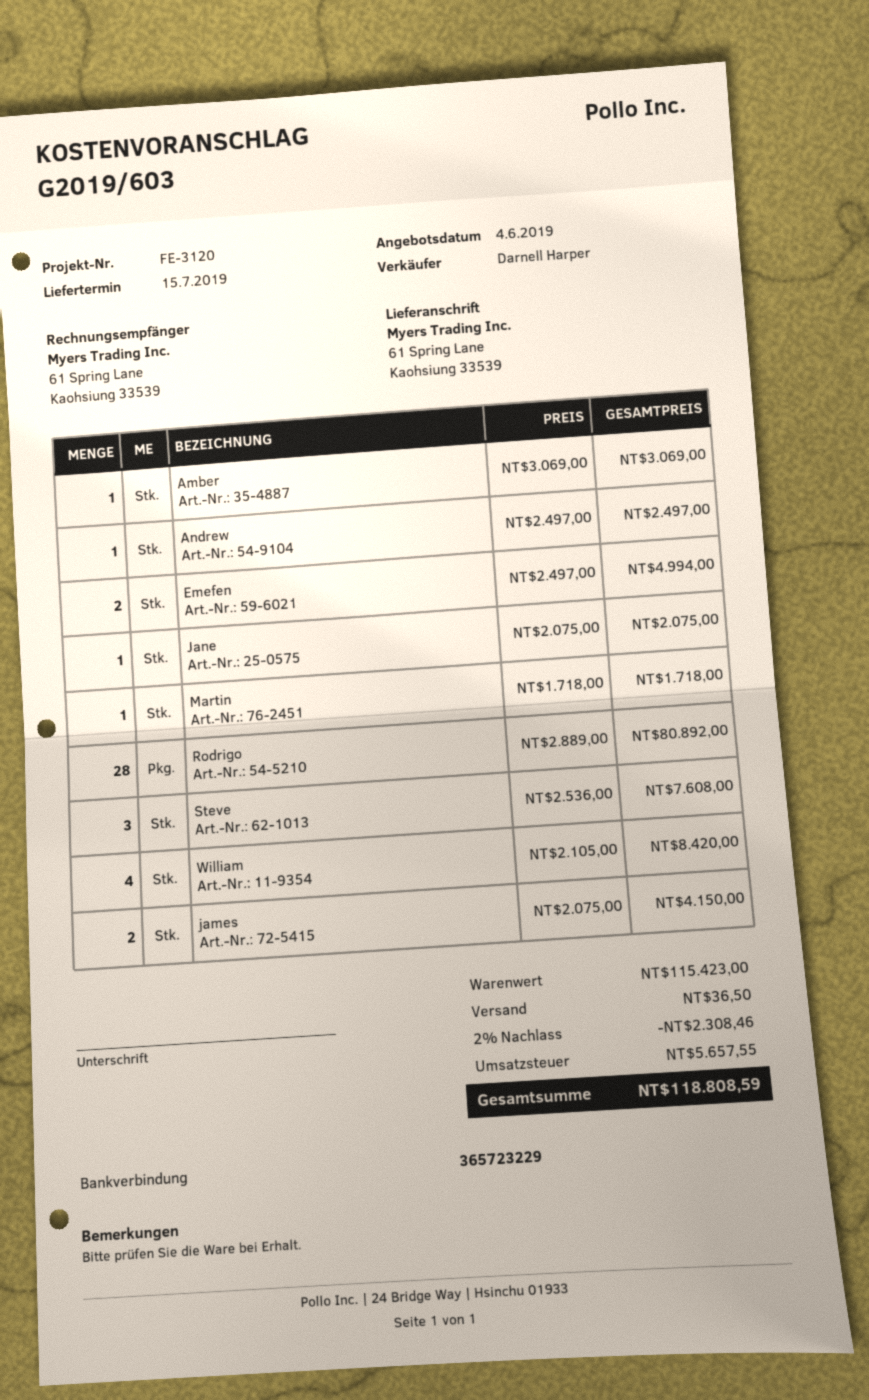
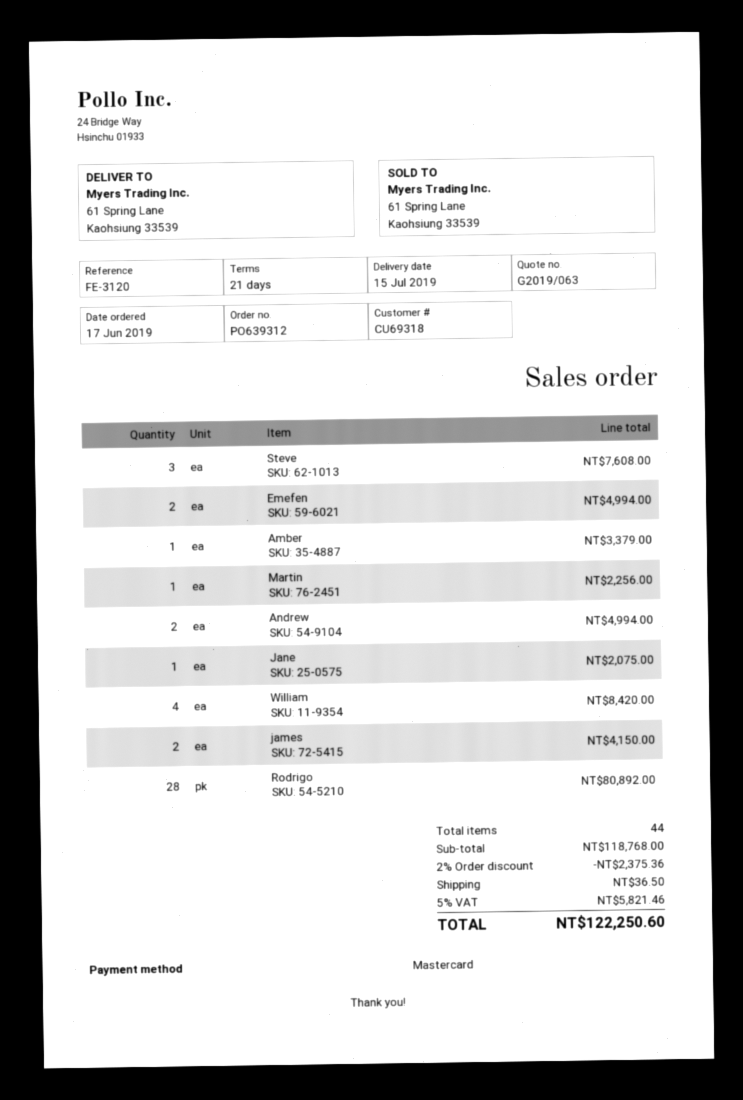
quote number: G2019/603 -> G2019/063
Amber: 1 for 3069.00 -> 1 for 3379.00
Andrew: 1 for 2497.00 -> 2 for 4994.00
Martin: 1 for 1718.00 -> 1 for 2256.00
subtotal: 115423.00 -> 118768.00
discount: 2% = 2308.46 -> 2% = 2375.36
tax: 5657.55 -> 5821.46
total: 118808.59 -> 122250.60

